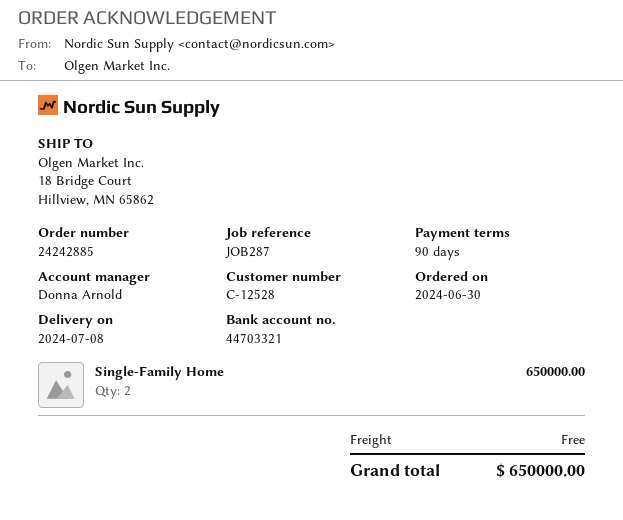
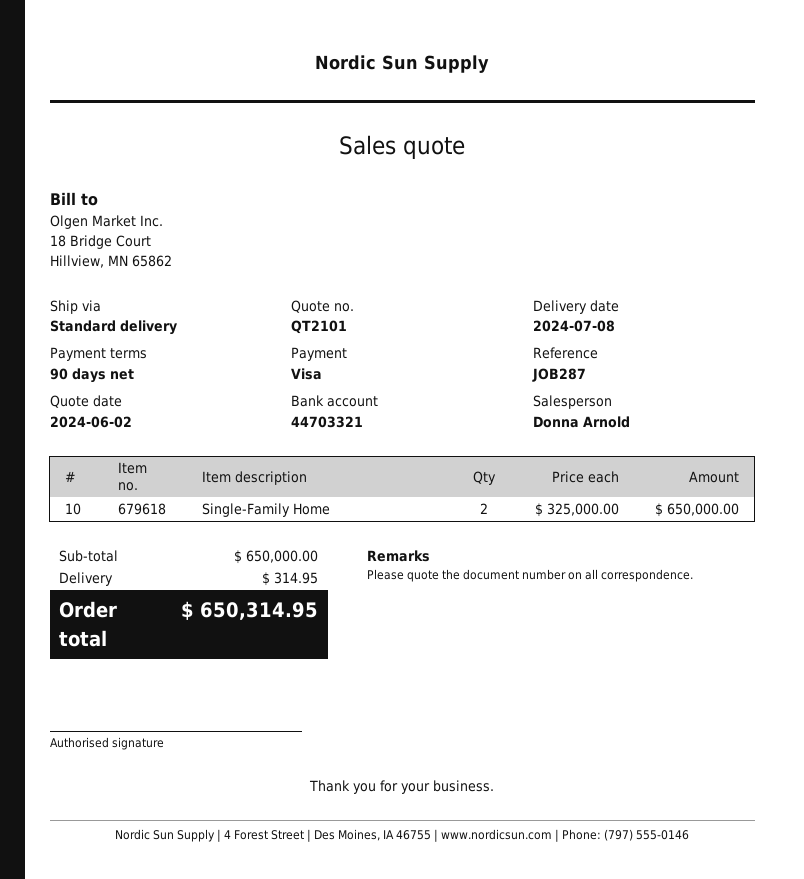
shipping: 0.00 -> 314.95
total: 650000.00 -> 650314.95

